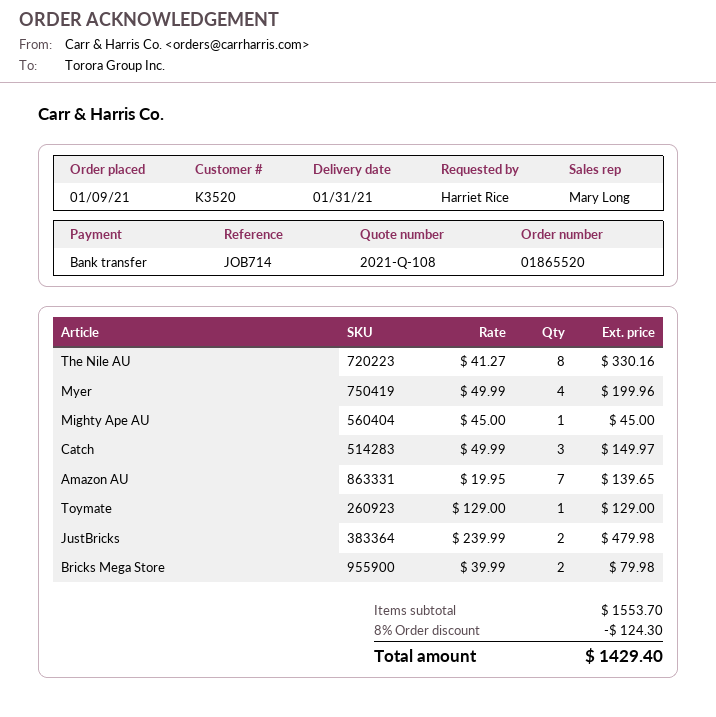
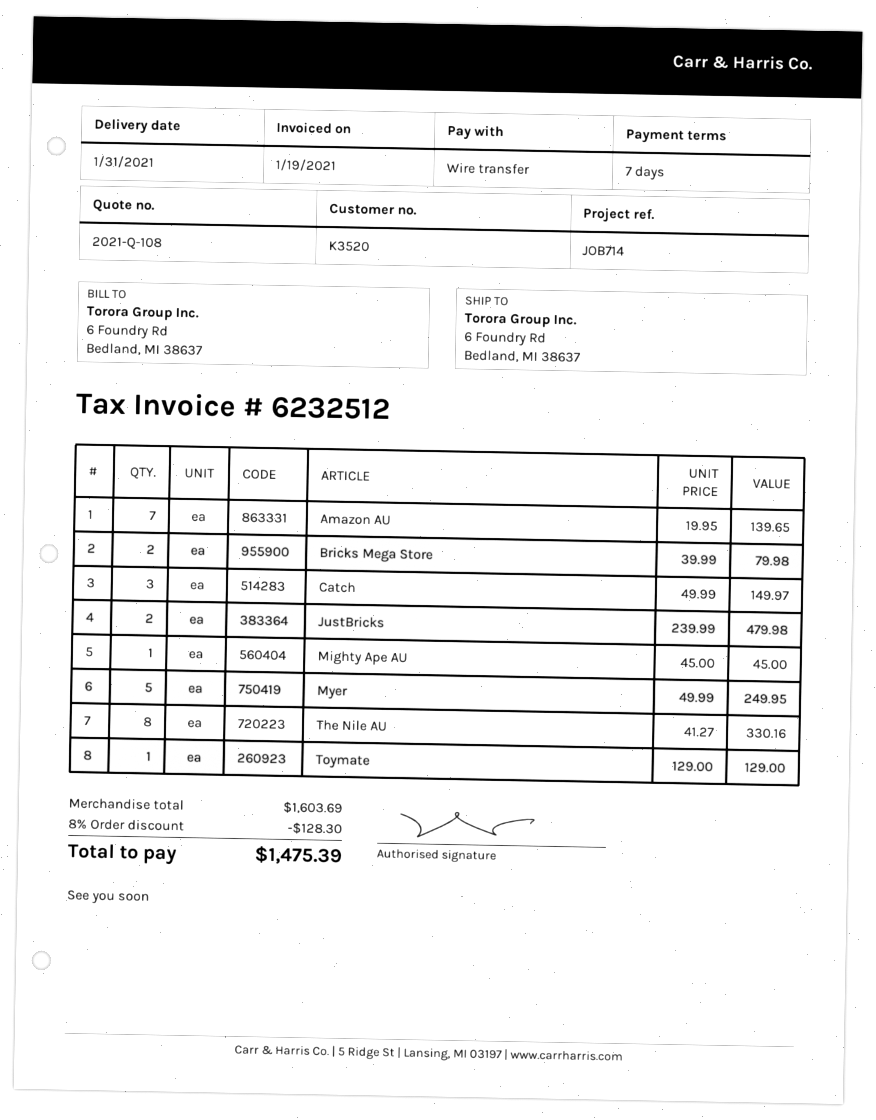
Myer: 4 x 49.99 = 199.96 -> 5 x 49.99 = 249.95
subtotal: 1553.70 -> 1603.69
discount: 8% = 124.30 -> 8% = 128.30
total: 1429.40 -> 1475.39

